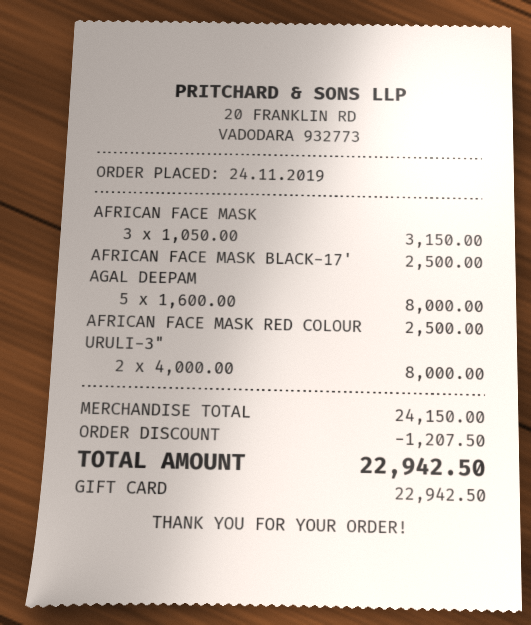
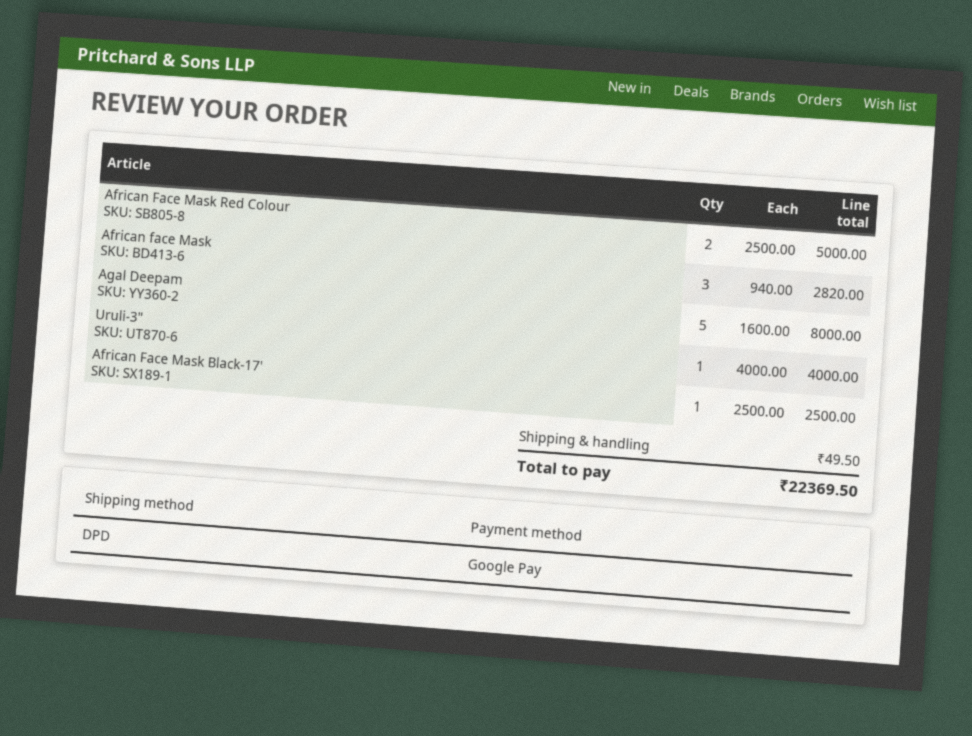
payment method: gift card -> Google Pay
AFRICAN FACE MASK: 3 x 1050.00 = 3150.00 -> 3 x 940.00 = 2820.00
AFRICAN FACE MASK RED COLOUR: 1 x 2500.00 = 2500.00 -> 2 x 2500.00 = 5000.00
URULI-3": 2 x 4000.00 = 8000.00 -> 1 x 4000.00 = 4000.00
discount: 1207.50 -> none
shipping: none -> 49.50
total: 22942.50 -> 22369.50

